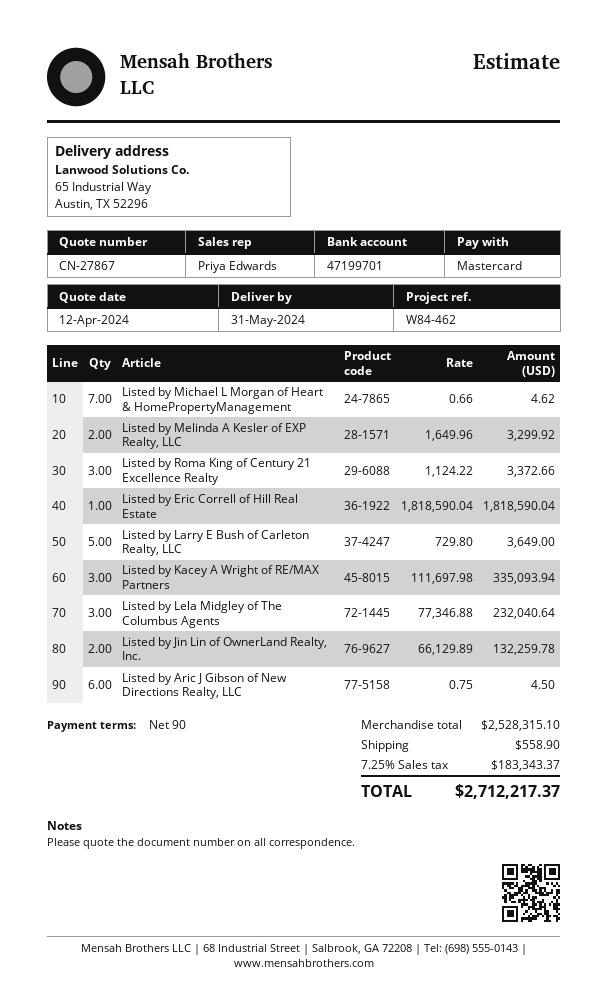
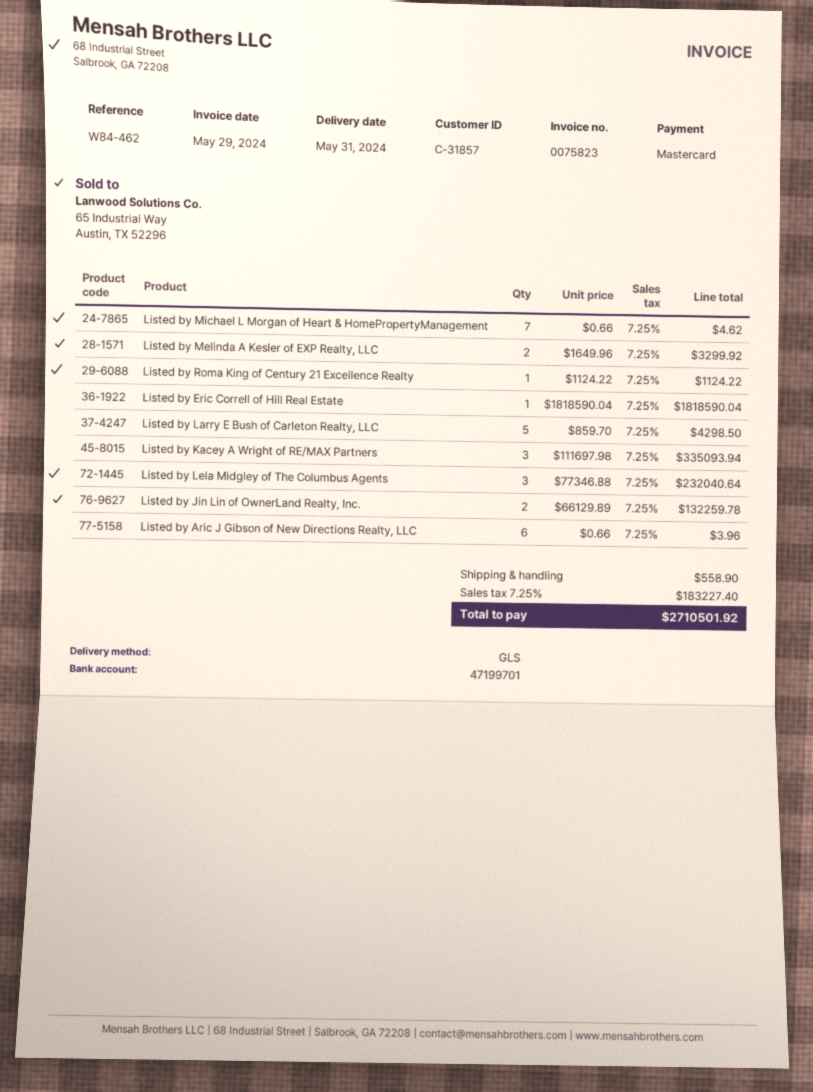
Listed by Roma King of Century 21 Excellence Realty: 3 x 1124.22 = 3372.66 -> 1 x 1124.22 = 1124.22
Listed by Larry E Bush of Carleton Realty, LLC: 5 x 729.80 = 3649.00 -> 5 x 859.70 = 4298.50
Listed by Aric J Gibson of New Directions Realty, LLC: 6 x 0.75 = 4.50 -> 6 x 0.66 = 3.96
tax: 7.25% = 183343.37 -> 7.25% = 183227.40
total: 2712217.37 -> 2710501.92

